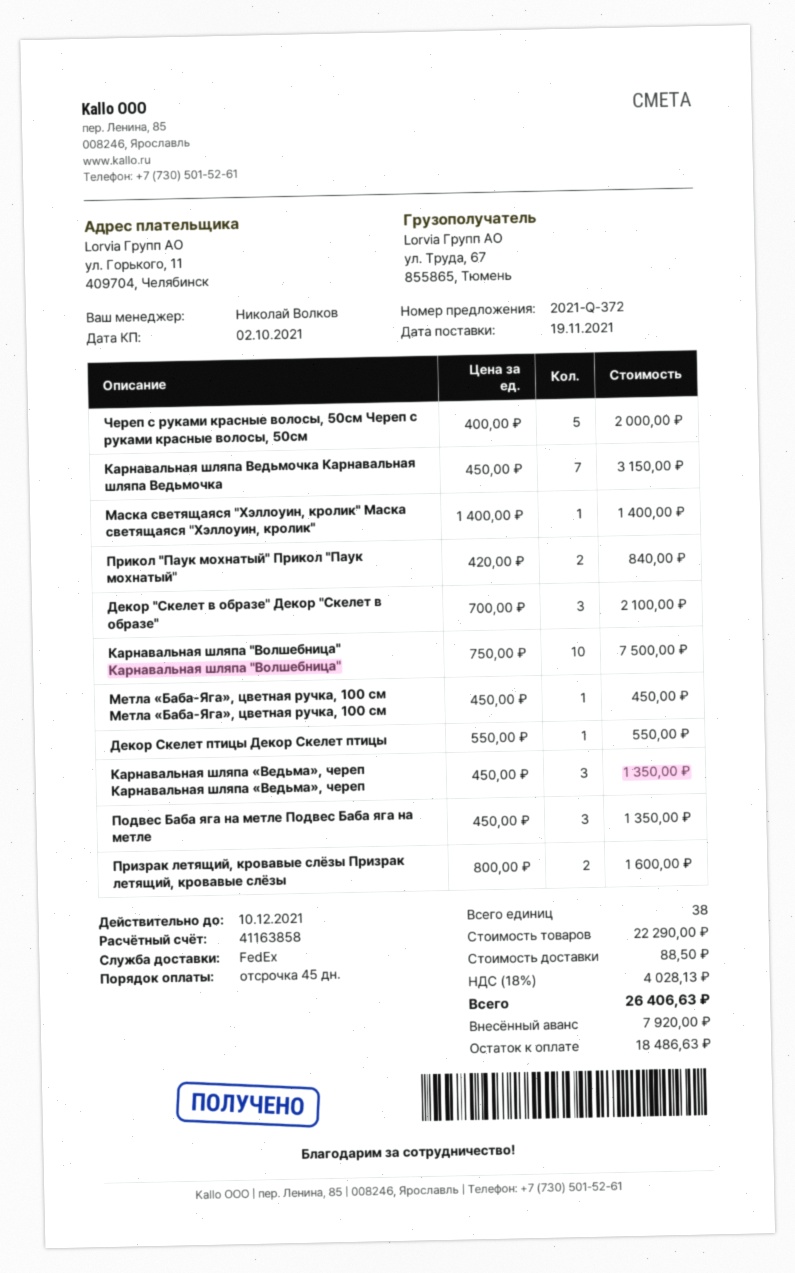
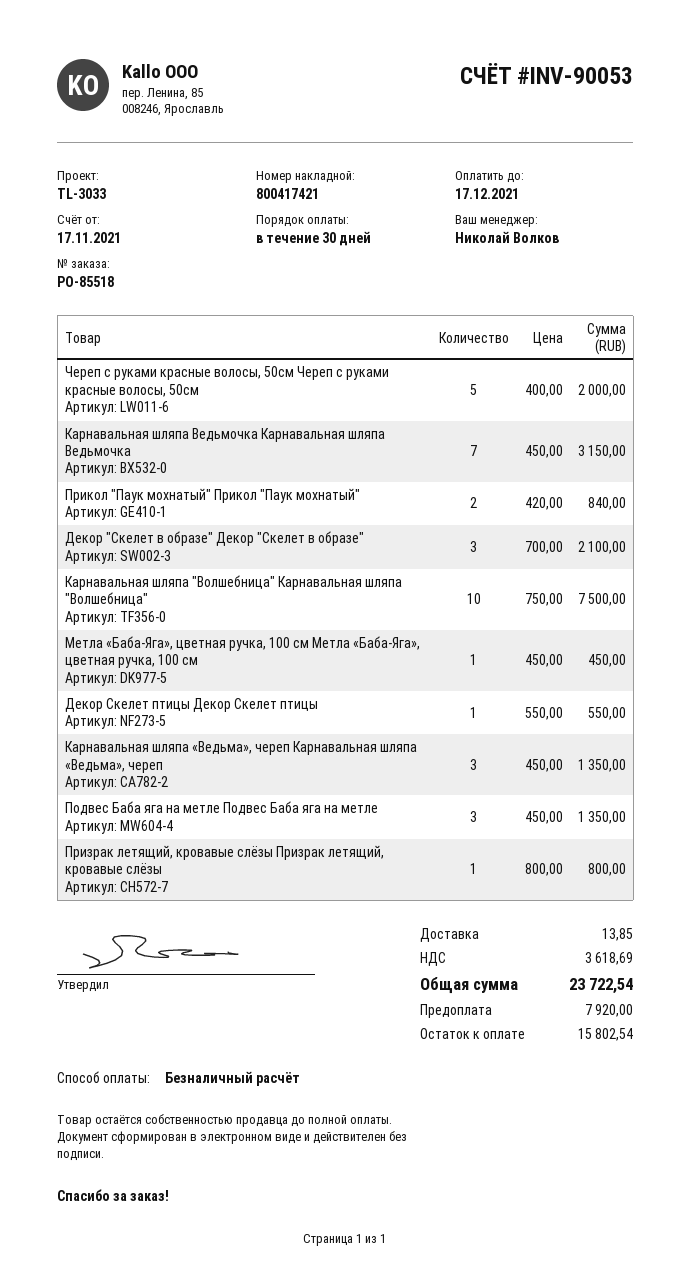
payment terms: 45 days -> 30 days
Маска светящаяся "Хэллоуин, кролик" Маска светящаяся "Хэллоуин, кролик": 1 x 1400.00 = 1400.00 -> none
Призрак летящий, кровавые слёзы Призрак летящий, кровавые слёзы: 2 x 800.00 = 1600.00 -> 1 x 800.00 = 800.00
shipping: 88.50 -> 13.85
tax: 4028.13 -> 3618.69
total: 26406.63 -> 23722.54
balance: 18486.63 -> 15802.54

